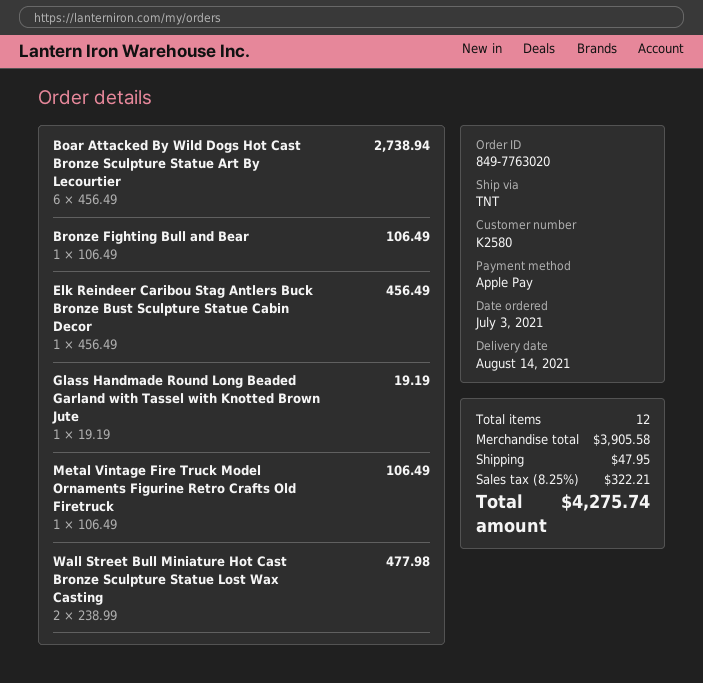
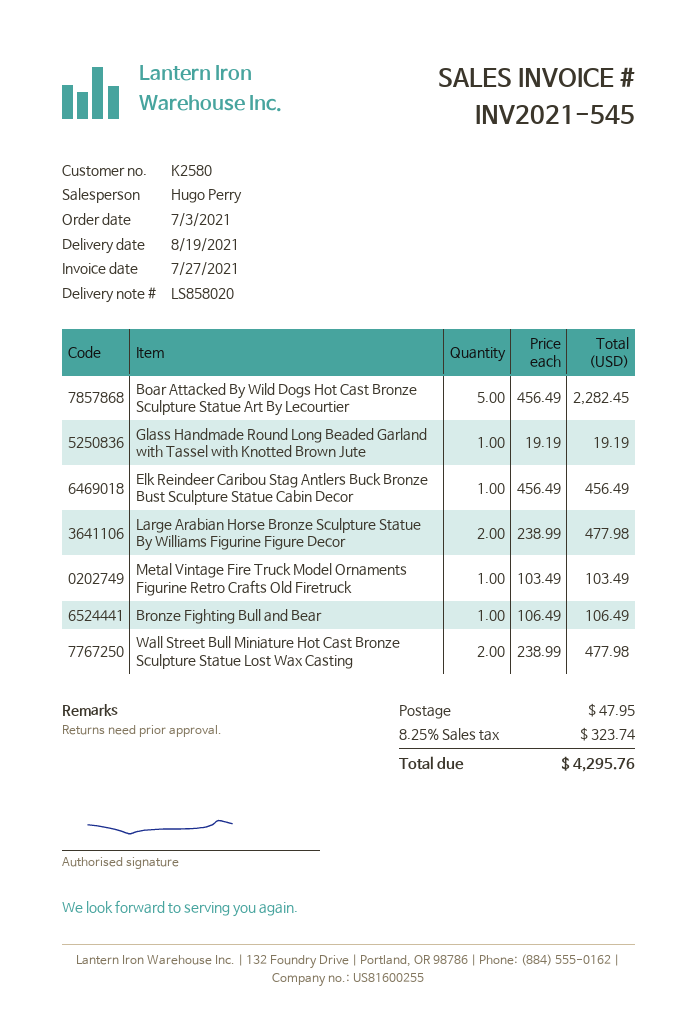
delivery date: 2021-08-14 -> 2021-08-19
Boar Attacked By Wild Dogs Hot Cast Bronze Sculpture Statue Art By Lecourtier: 6 x 456.49 = 2738.94 -> 5 x 456.49 = 2282.45
Metal Vintage Fire Truck Model Ornaments Figurine Retro Crafts Old Firetruck: 1 x 106.49 = 106.49 -> 1 x 103.49 = 103.49
Large Arabian Horse Bronze Sculpture Statue By Williams Figurine Figure Decor: none -> 2 x 238.99 = 477.98
tax: 8.25% = 322.21 -> 8.25% = 323.74
total: 4275.74 -> 4295.76

